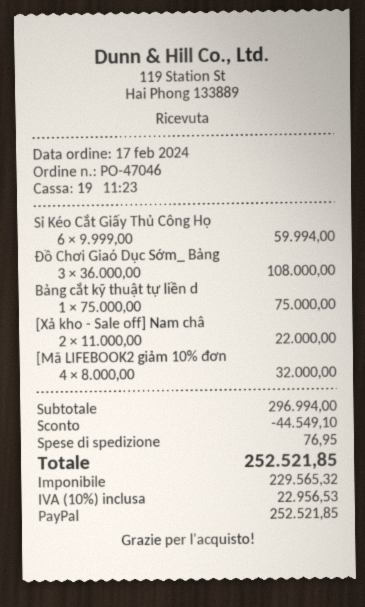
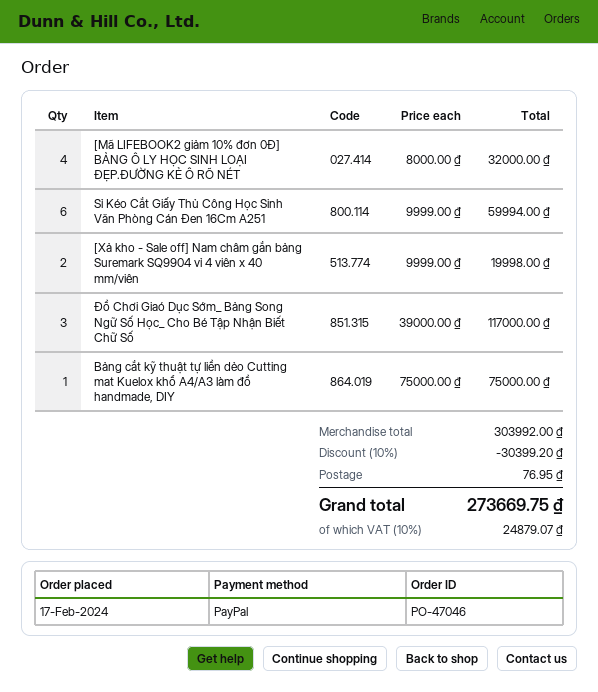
Đồ Chơi Giaó Dục Sớm_ Bảng: 3 x 36000.00 = 108000.00 -> 3 x 39000.00 = 117000.00
[Xả kho - Sale off] Nam châ: 2 x 11000.00 = 22000.00 -> 2 x 9999.00 = 19998.00
subtotal: 296994.00 -> 303992.00
discount: 44549.10 -> 30399.20
tax: 10% = 22956.53 -> 10% = 24879.07
total: 252521.85 -> 273669.75

